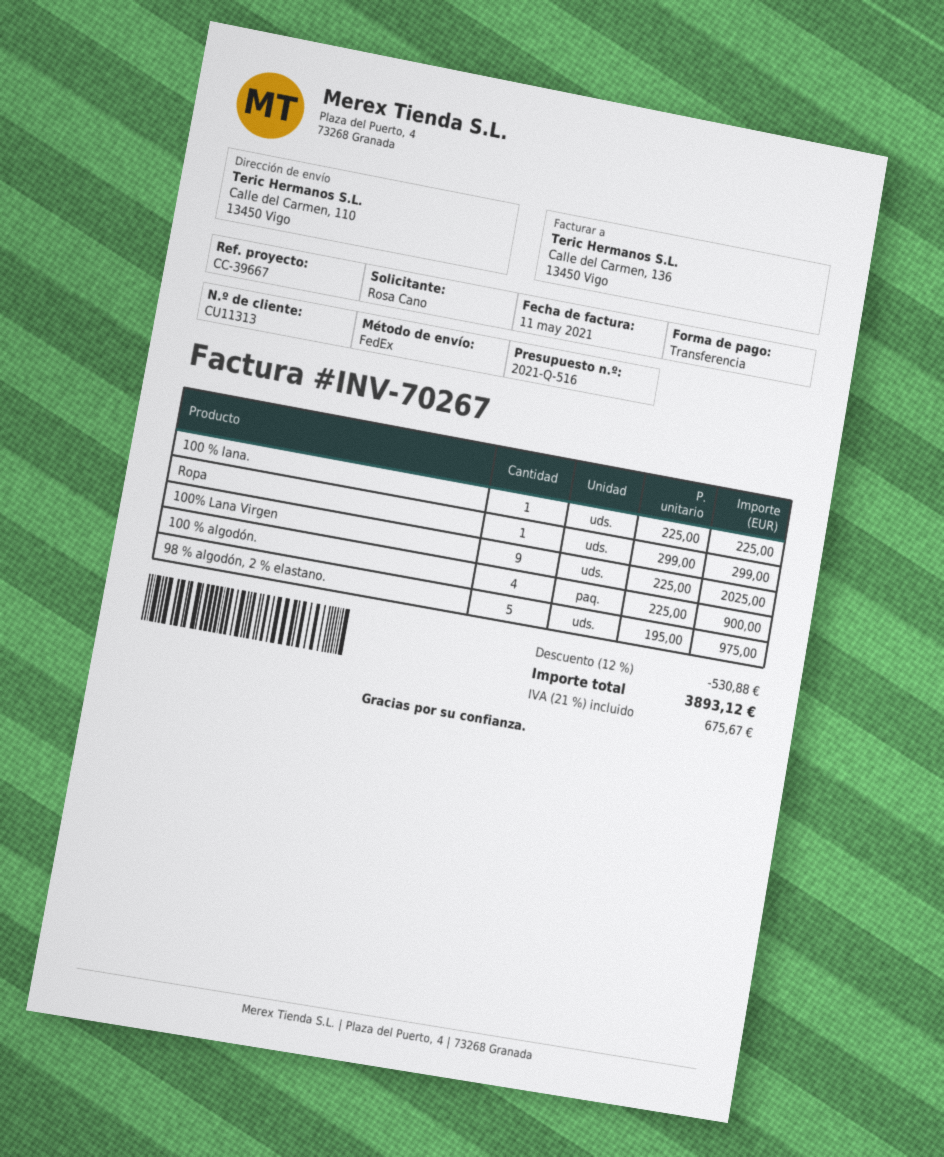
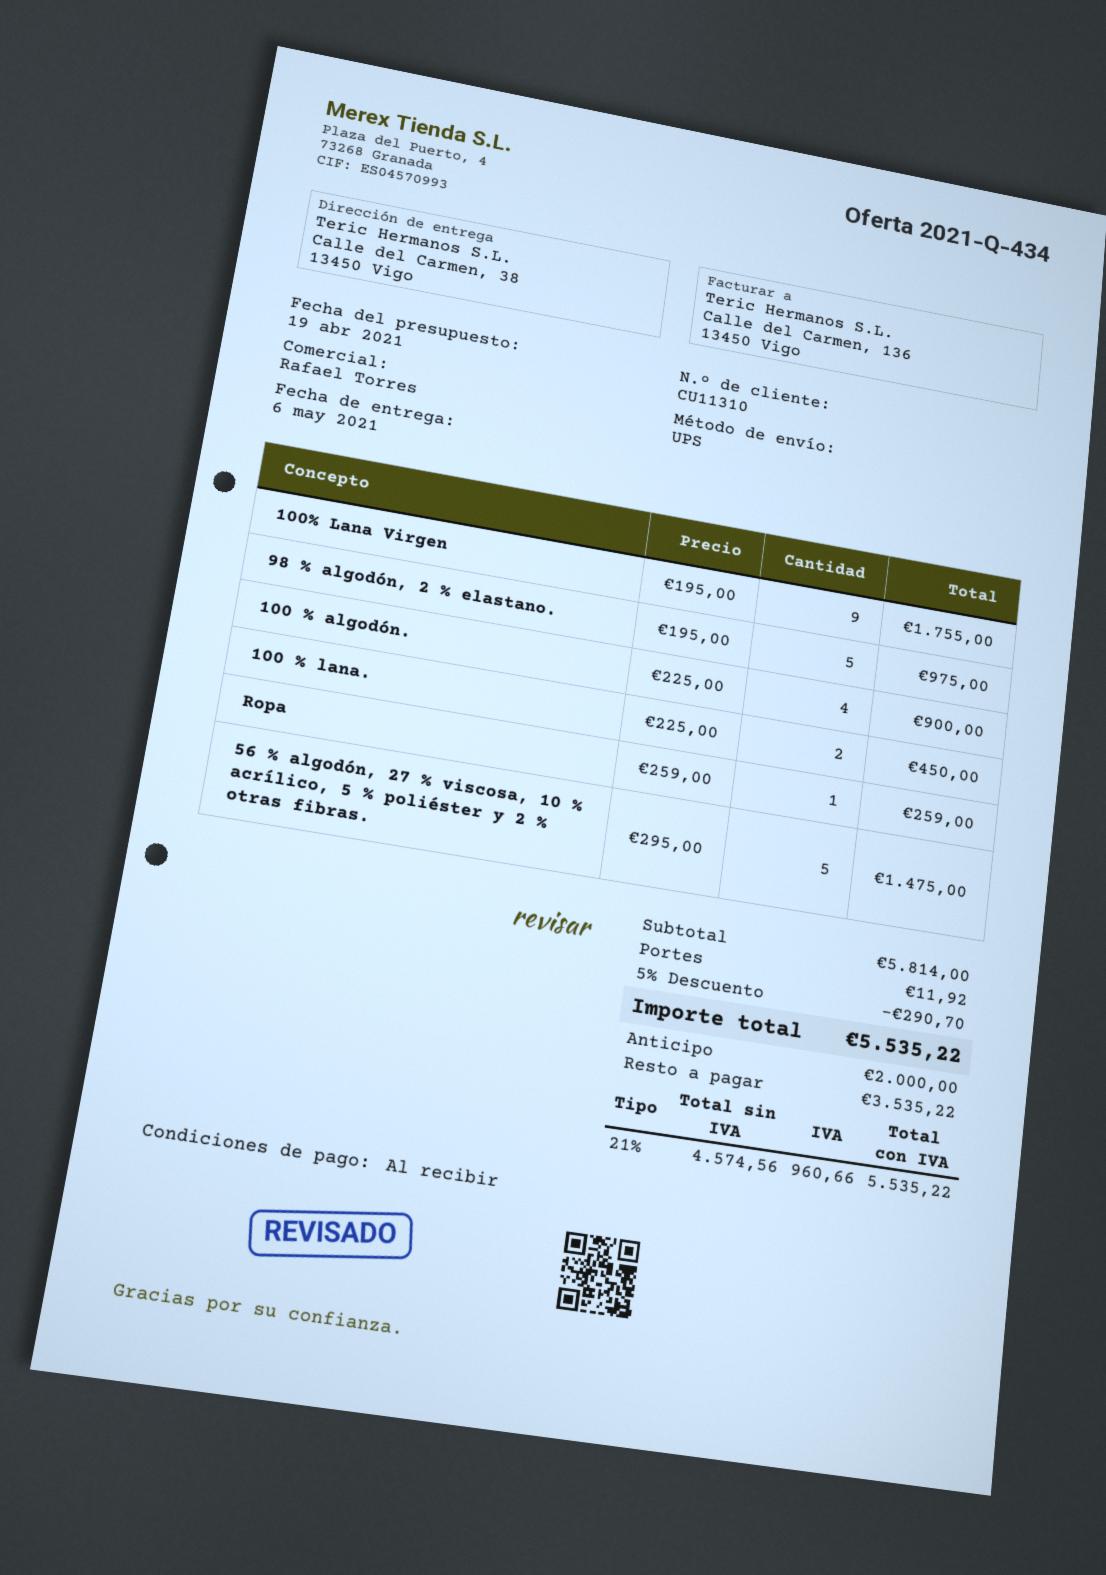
quote number: 2021-Q-516 -> 2021-Q-434
customer number: CU11313 -> CU11310
shipping method: FedEx -> UPS
ship to: Calle del Carmen, 110, 13450 Vigo -> Calle del Carmen, 38, 13450 Vigo
100 % lana.: 1 x 225.00 = 225.00 -> 2 x 225.00 = 450.00
Ropa: 1 x 299.00 = 299.00 -> 1 x 259.00 = 259.00
100% Lana Virgen: 9 x 225.00 = 2025.00 -> 9 x 195.00 = 1755.00
56 % algodón, 27 % viscosa, 10 % acrílico, 5 % poliéster y 2 % otras fibras.: none -> 5 x 295.00 = 1475.00
discount: 12% = 530.88 -> 5% = 290.70
shipping: none -> 11.92
tax: 21% = 675.67 -> 21% = 960.66
total: 3893.12 -> 5535.22

